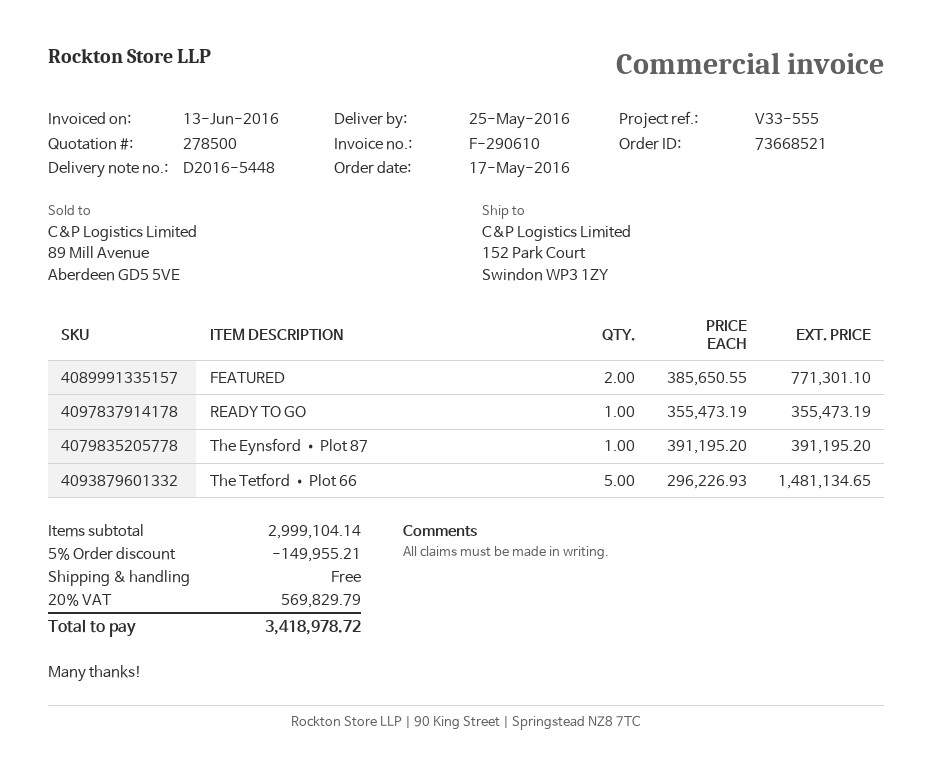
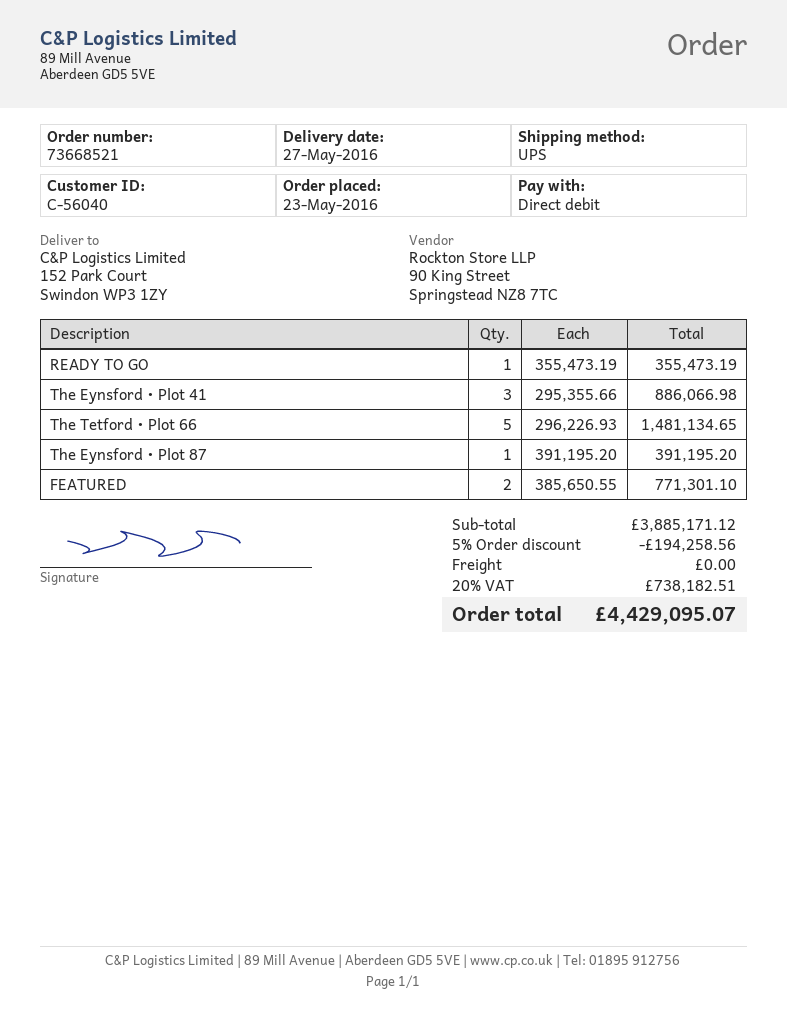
order date: 2016-05-17 -> 2016-05-23
delivery date: 2016-05-25 -> 2016-05-27
The Eynsford • Plot 41: none -> 3 x 295355.66 = 886066.98
subtotal: 2999104.14 -> 3885171.12
discount: 5% = 149955.21 -> 5% = 194258.56
tax: 20% = 569829.79 -> 20% = 738182.51
total: 3418978.72 -> 4429095.07

